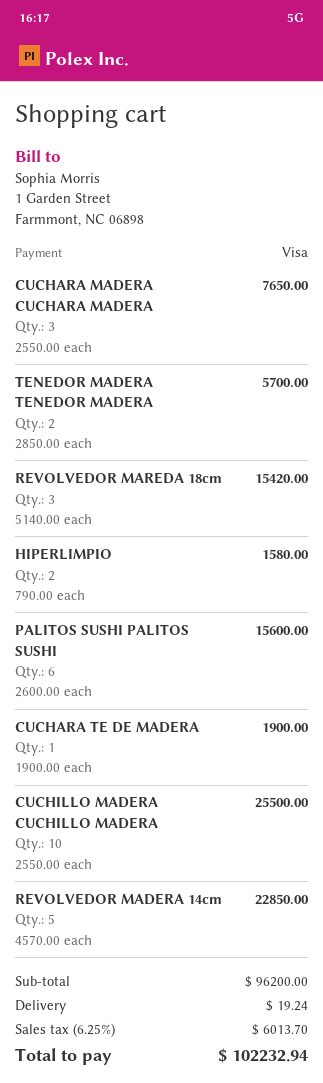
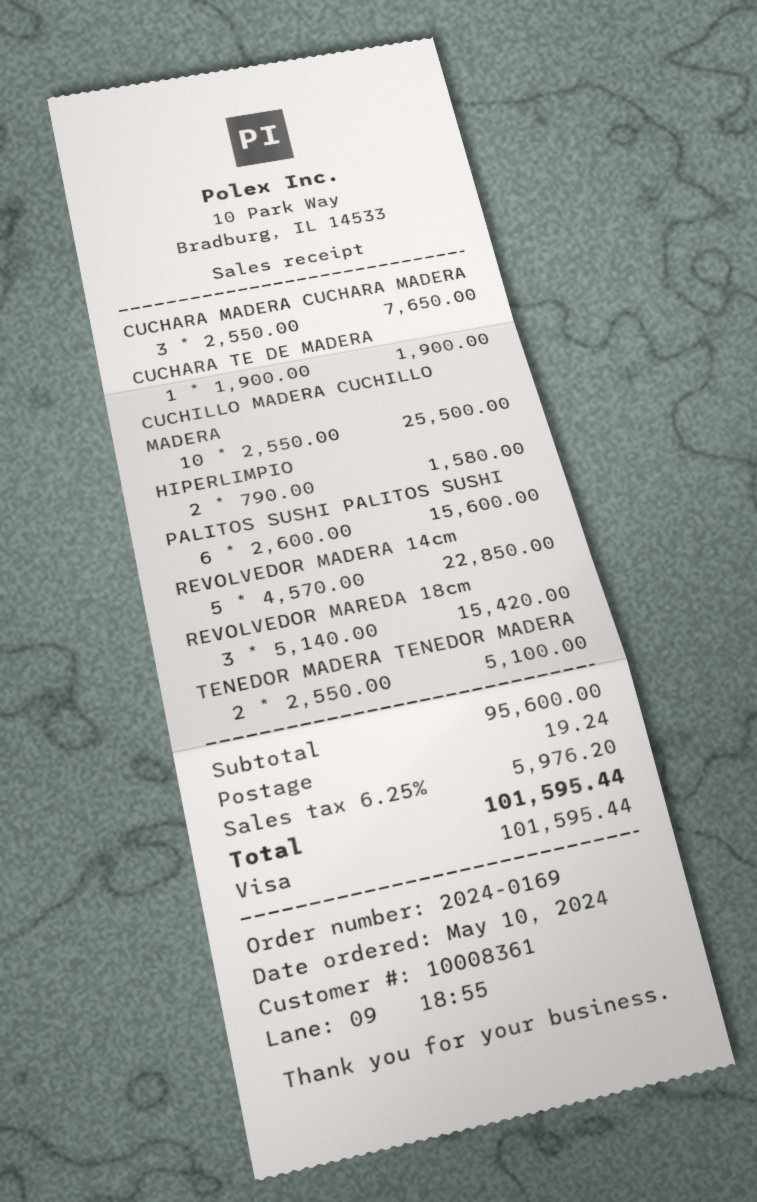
TENEDOR MADERA TENEDOR MADERA: 2 x 2850.00 = 5700.00 -> 2 x 2550.00 = 5100.00
subtotal: 96200.00 -> 95600.00
tax: 6.25% = 6013.70 -> 6.25% = 5976.20
total: 102232.94 -> 101595.44

